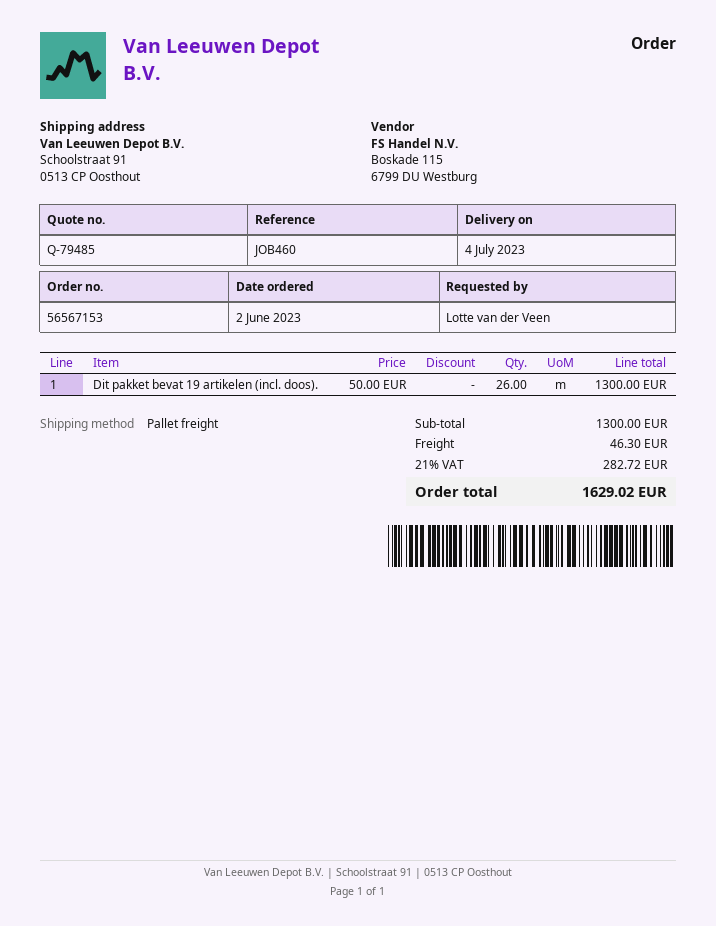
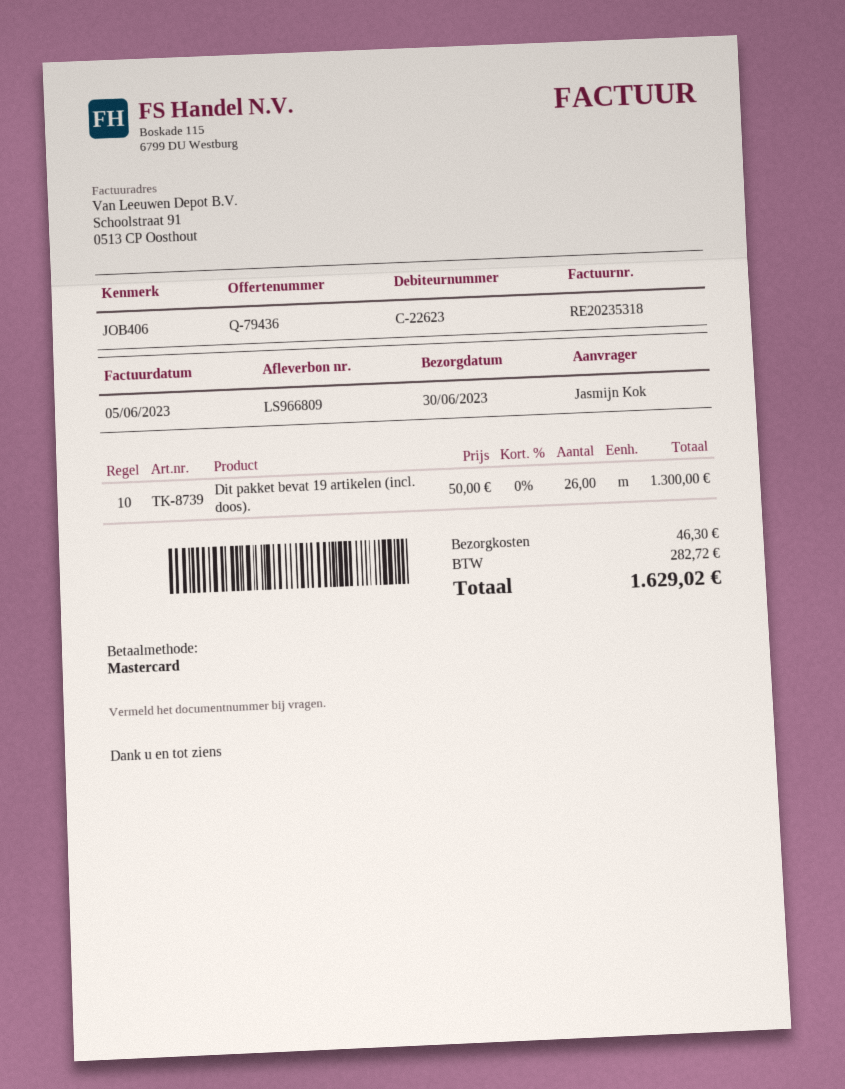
quote number: Q-79485 -> Q-79436
delivery date: 2023-07-04 -> 2023-06-30
reference: JOB460 -> JOB406
ordered by: Lotte van der Veen -> Jasmijn Kok

